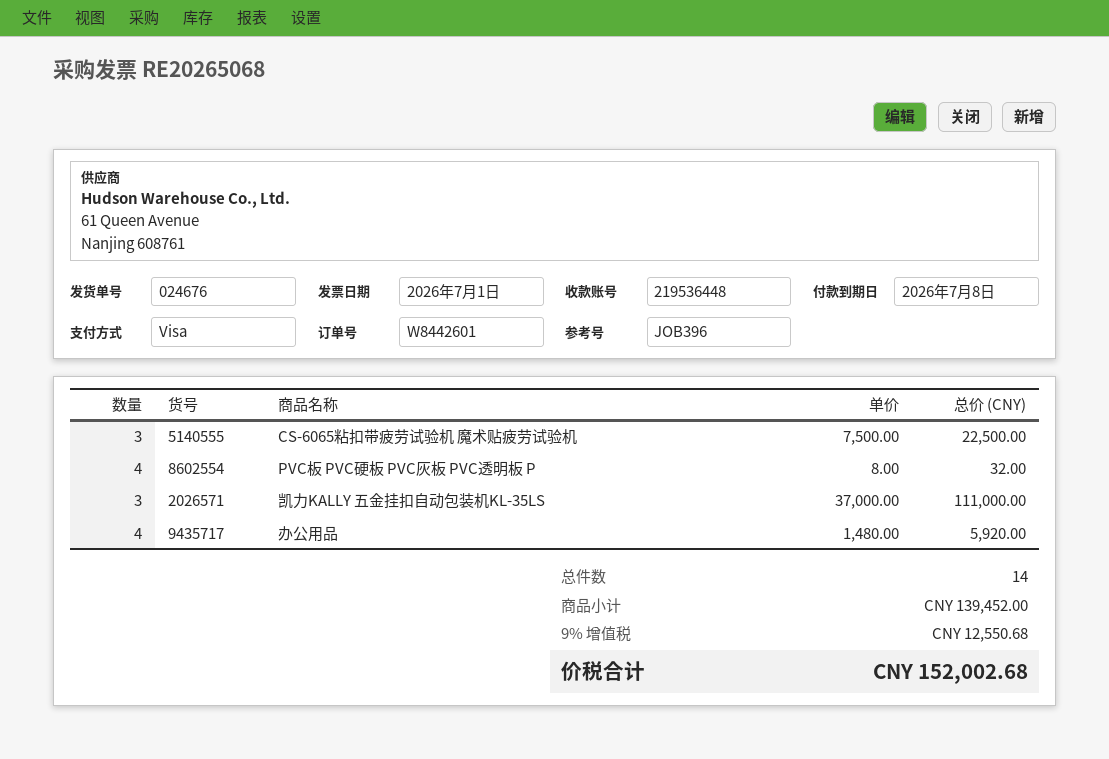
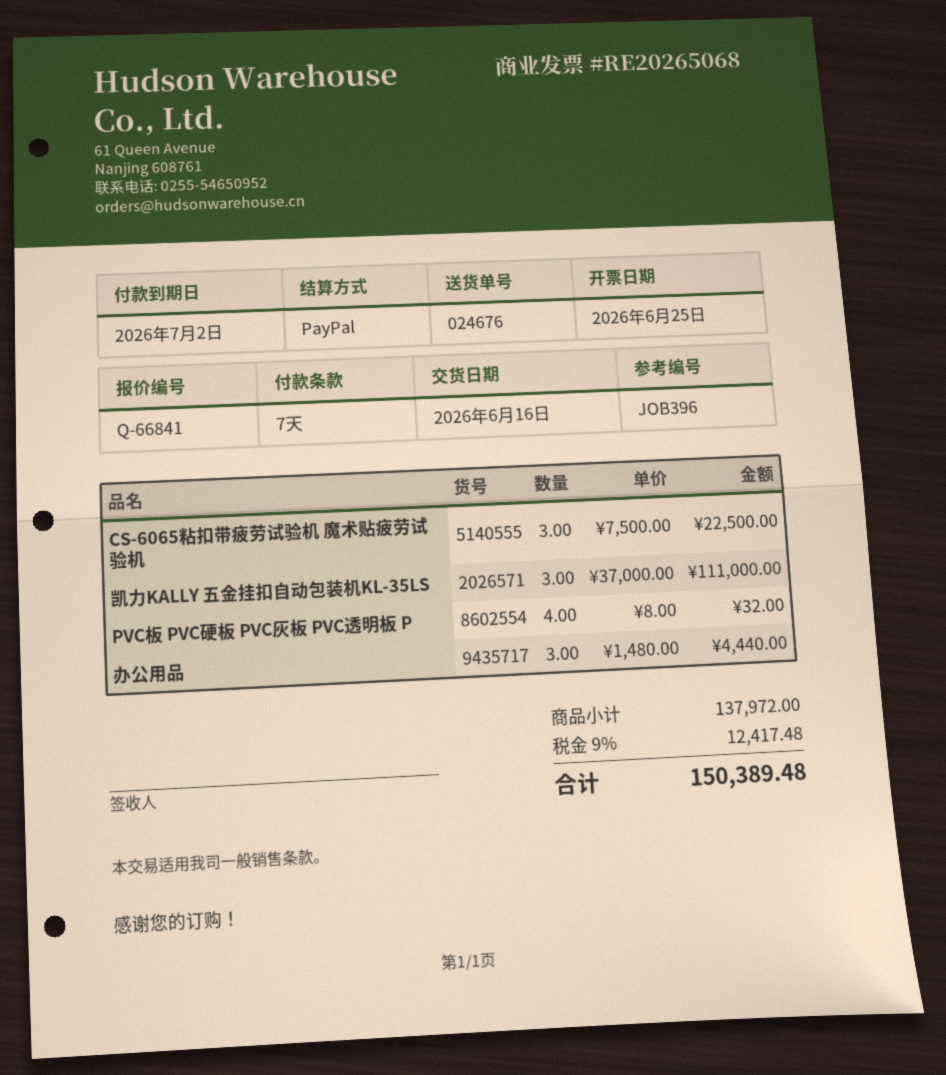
invoice date: 2026-07-01 -> 2026-06-25
due date: 2026-07-08 -> 2026-07-02
payment method: Visa -> PayPal
办公用品: 4 x 1480.00 = 5920.00 -> 3 x 1480.00 = 4440.00
subtotal: 139452.00 -> 137972.00
tax: 9% = 12550.68 -> 9% = 12417.48
total: 152002.68 -> 150389.48

